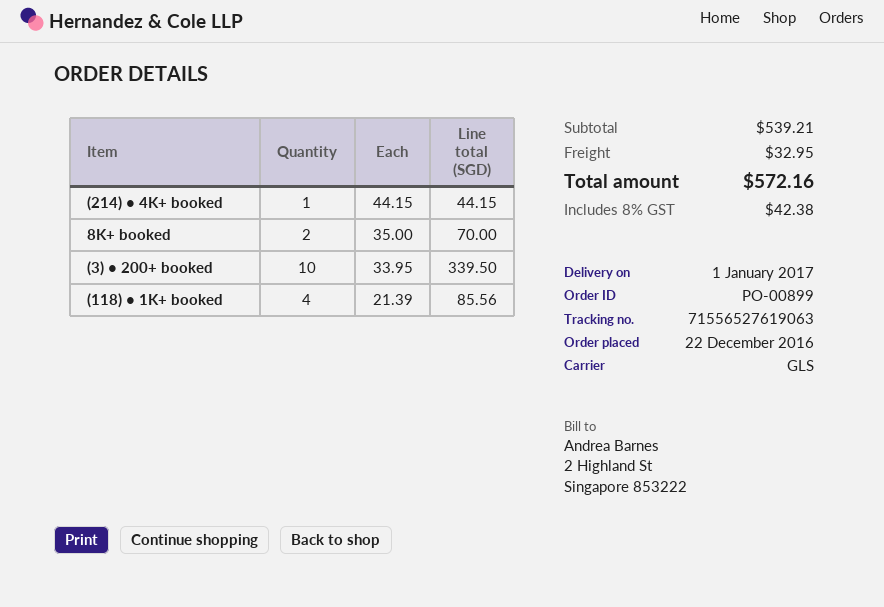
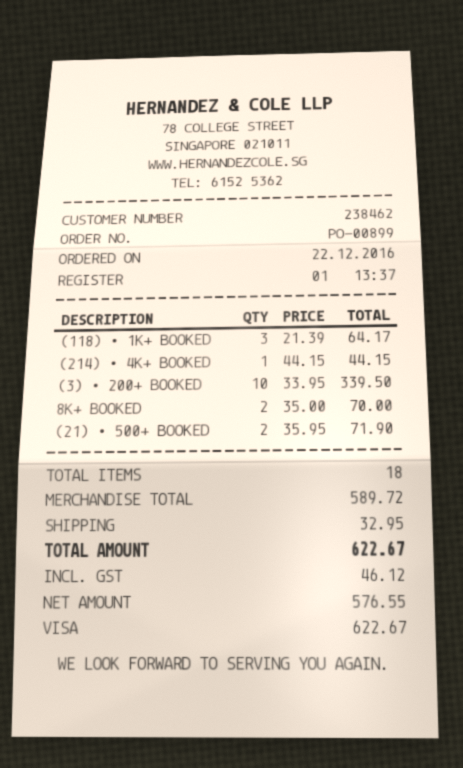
(118) • 1K+ booked: 4 x 21.39 = 85.56 -> 3 x 21.39 = 64.17
(21) • 500+ BOOKED: none -> 2 x 35.95 = 71.90
subtotal: 539.21 -> 589.72
tax: 42.38 -> 46.12
total: 572.16 -> 622.67

